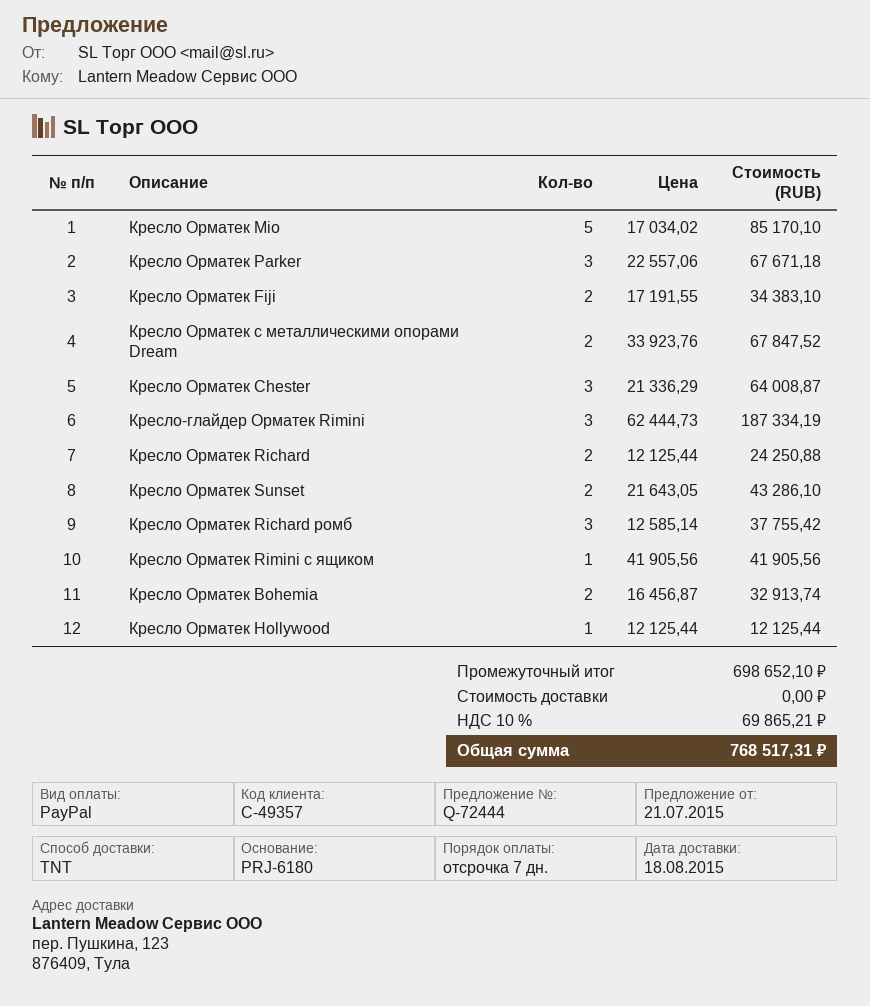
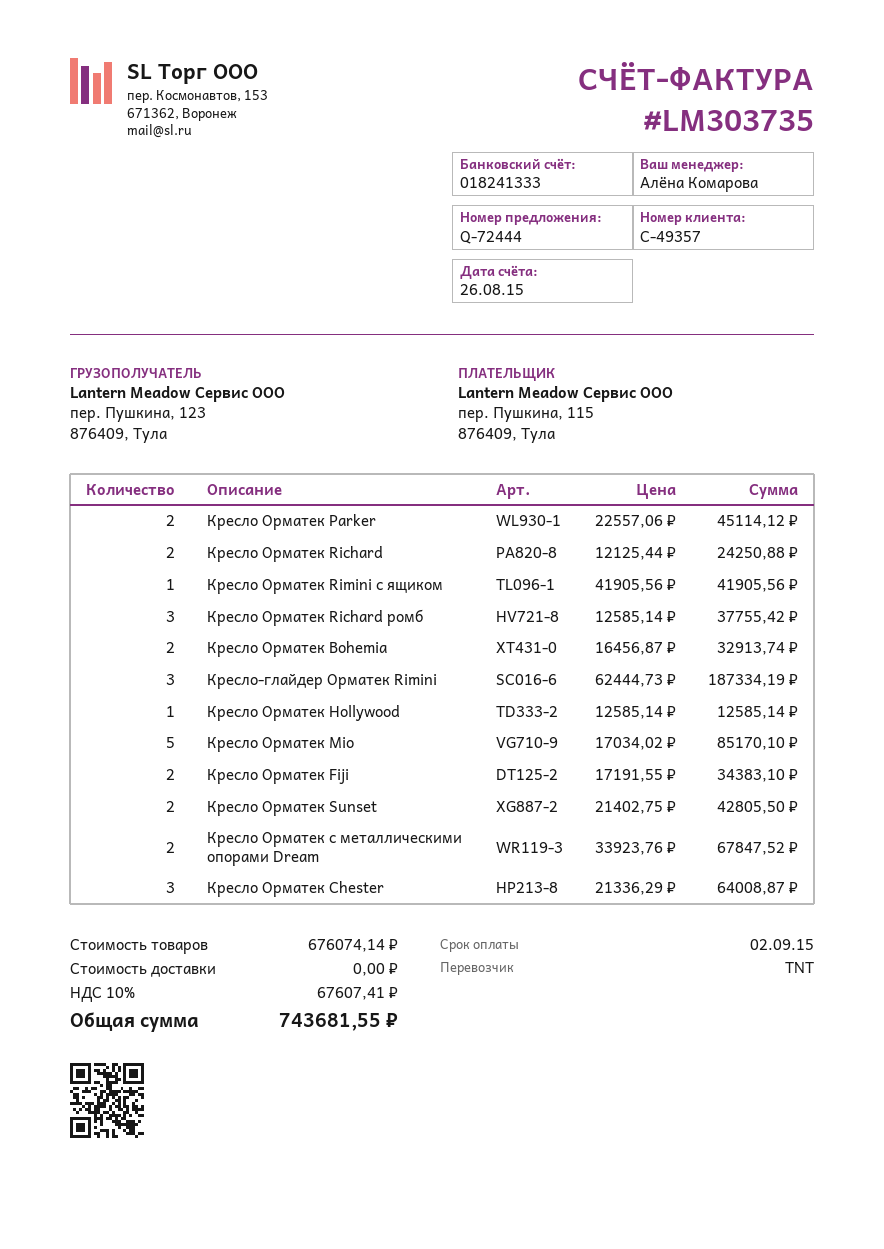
Кресло Орматек Parker: 3 x 22557.06 = 67671.18 -> 2 x 22557.06 = 45114.12
Кресло Орматек Sunset: 2 x 21643.05 = 43286.10 -> 2 x 21402.75 = 42805.50
Кресло Орматек Hollywood: 1 x 12125.44 = 12125.44 -> 1 x 12585.14 = 12585.14
subtotal: 698652.10 -> 676074.14
tax: 10% = 69865.21 -> 10% = 67607.41
total: 768517.31 -> 743681.55

